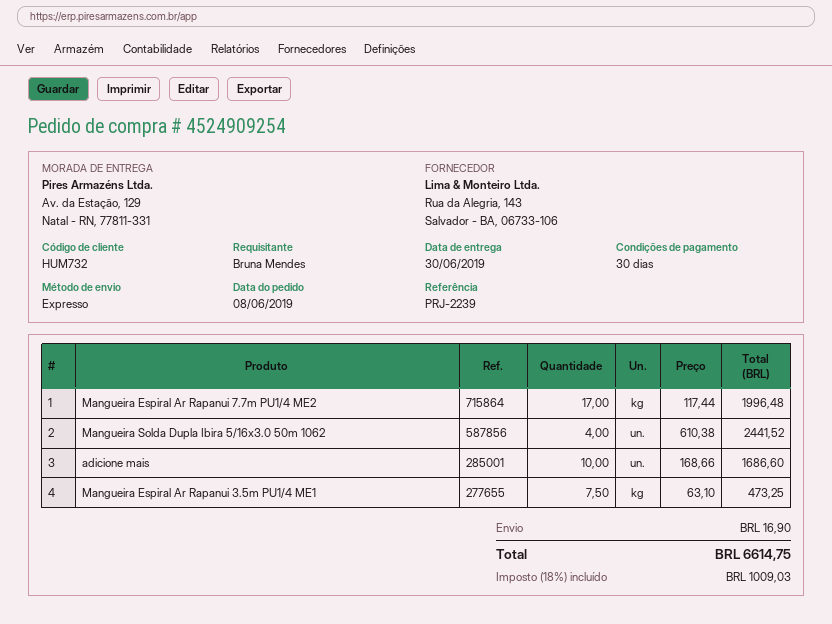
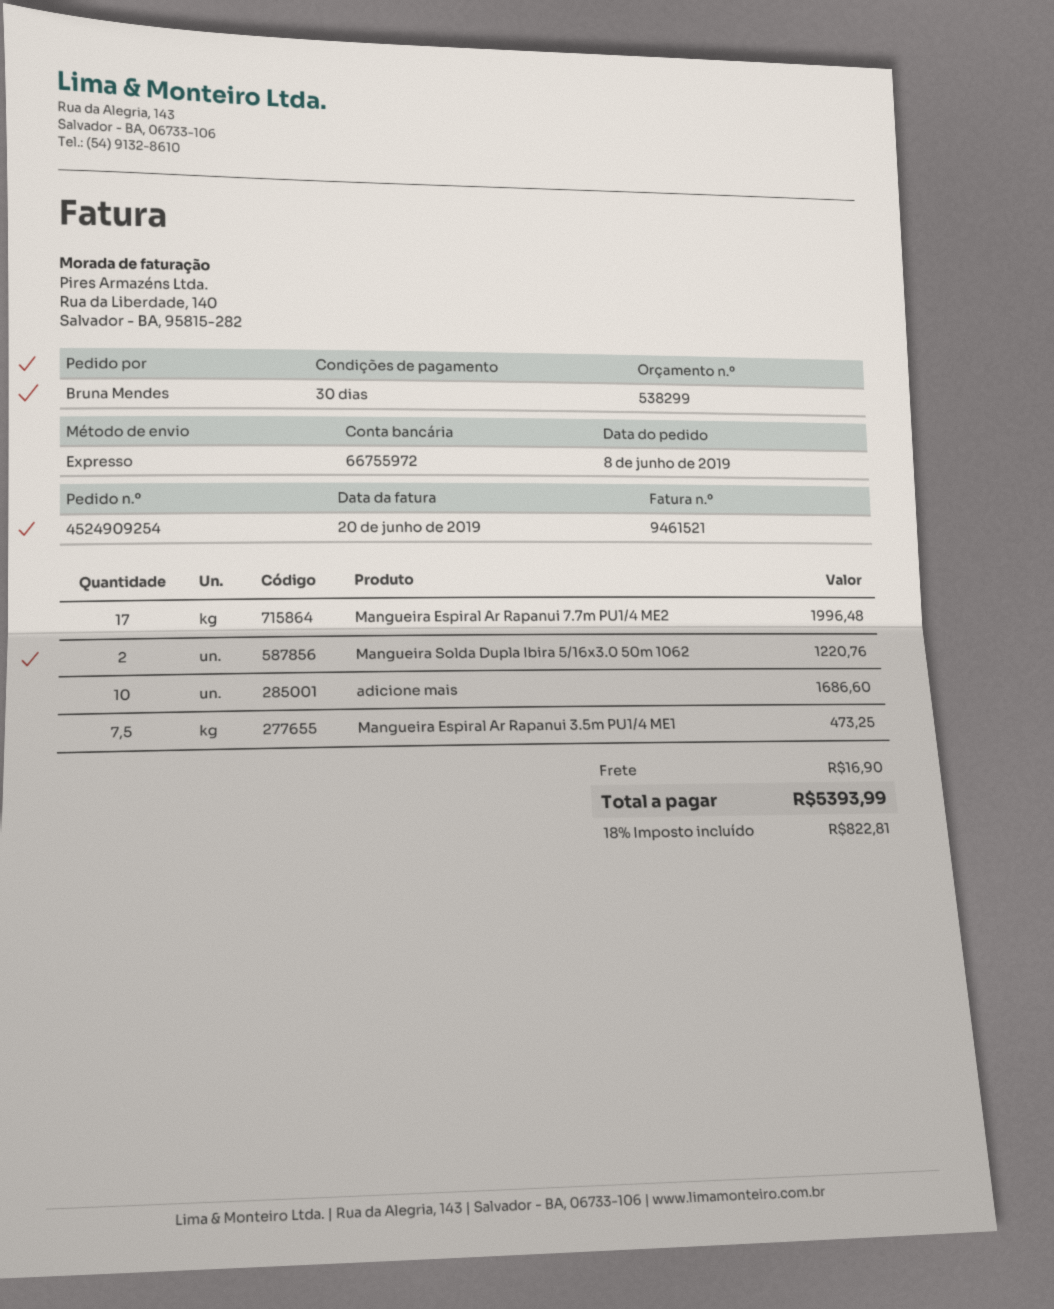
Mangueira Solda Dupla Ibira 5/16x3.0 50m 1062: 4 for 2441.52 -> 2 for 1220.76
tax: 18% = 1009.03 -> 18% = 822.81
total: 6614.75 -> 5393.99

